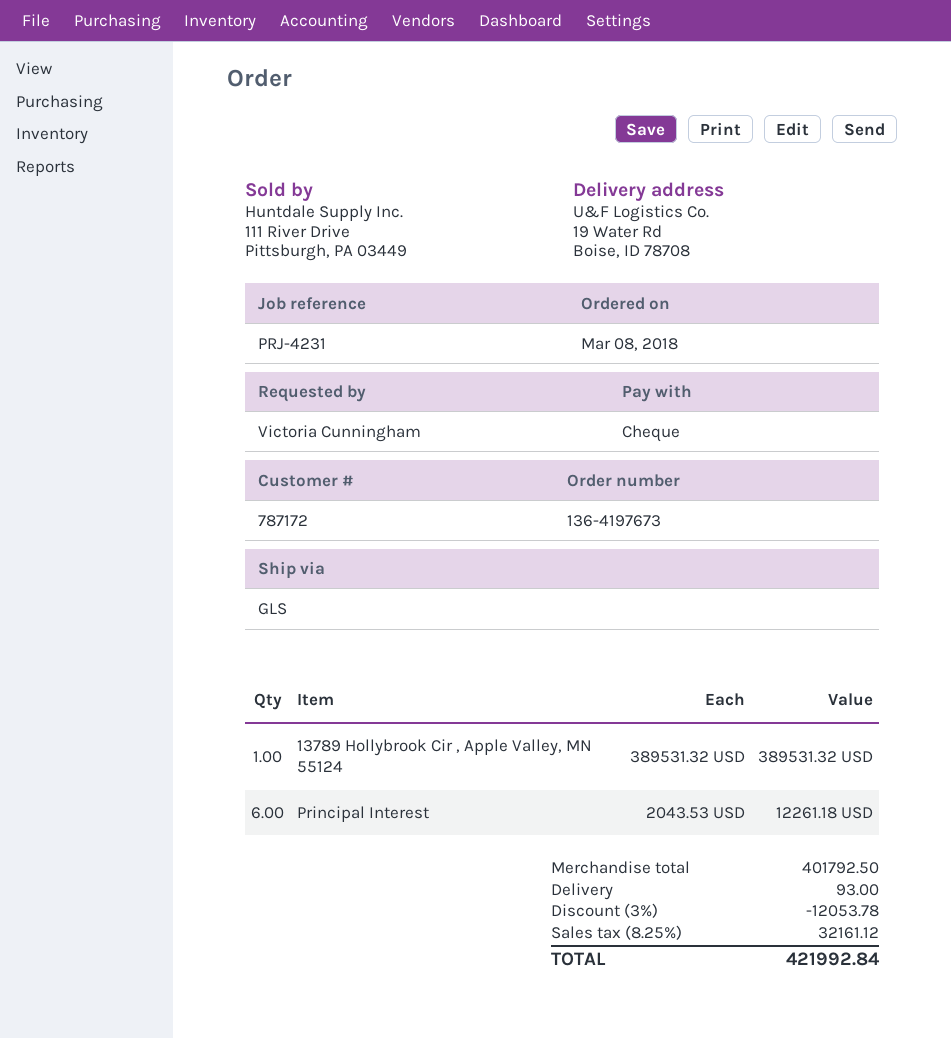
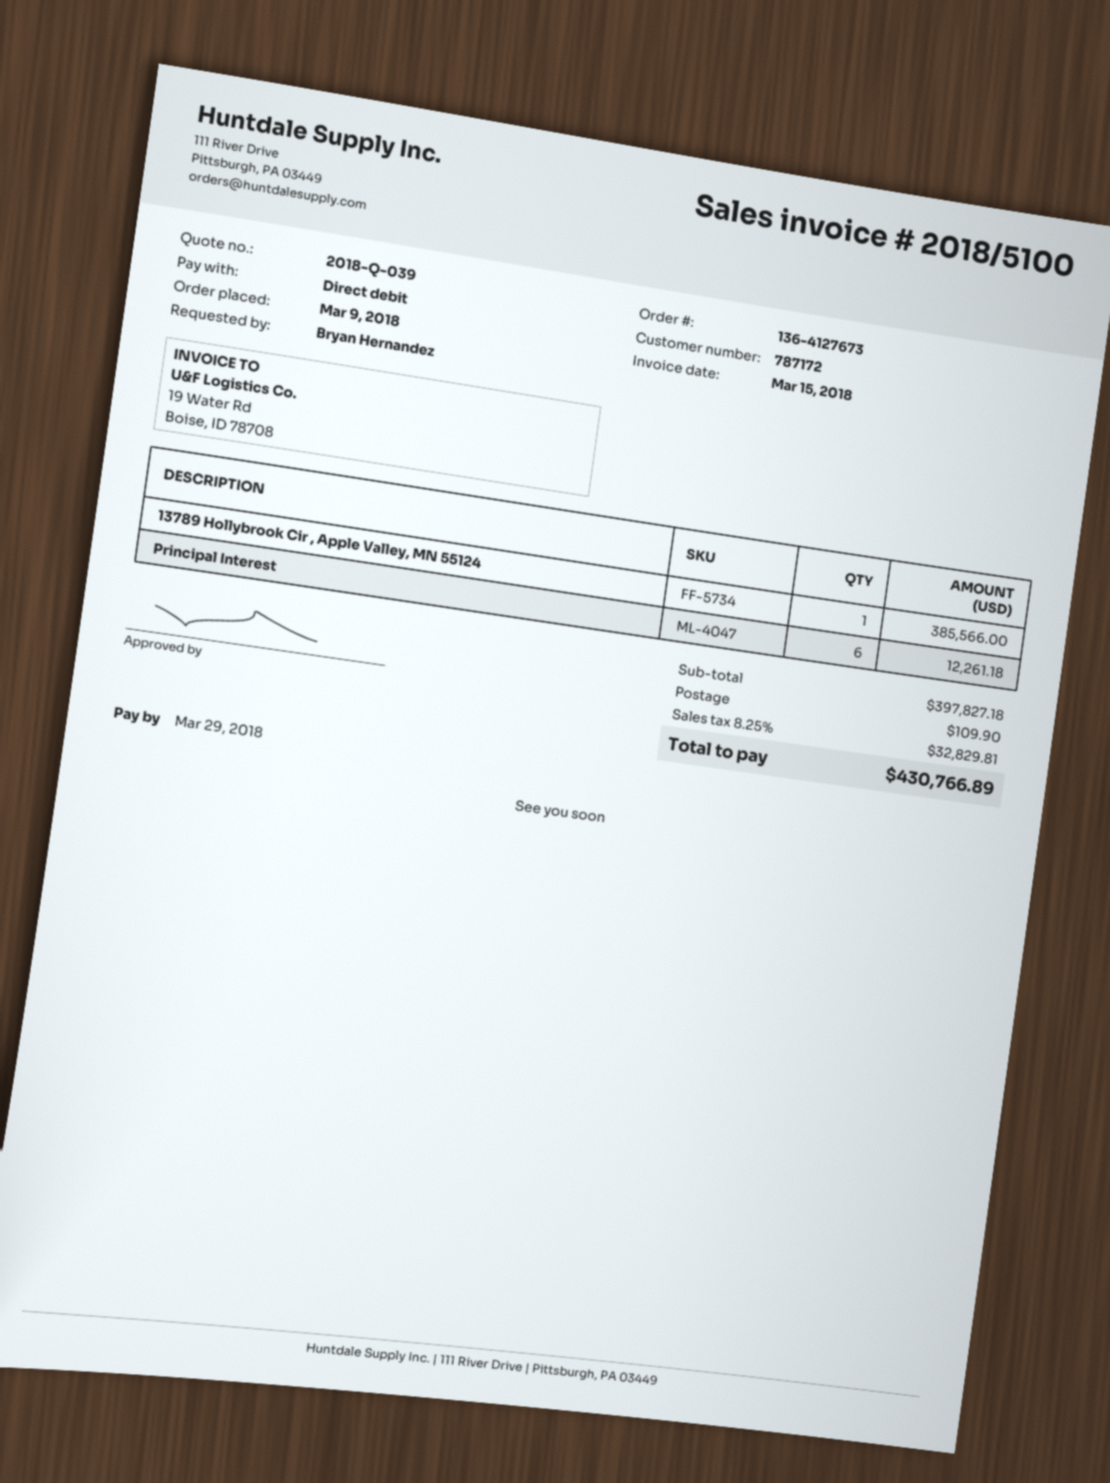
order number: 136-4197673 -> 136-4127673
order date: 2018-03-08 -> 2018-03-09
ordered by: Victoria Cunningham -> Bryan Hernandez
payment method: cheque -> direct debit
13789 Hollybrook Cir , Apple Valley, MN 55124: 1 for 389531.32 -> 1 for 385566.00
subtotal: 401792.50 -> 397827.18
discount: 3% = 12053.78 -> none
shipping: 93.00 -> 109.90
tax: 8.25% = 32161.12 -> 8.25% = 32829.81
total: 421992.84 -> 430766.89

